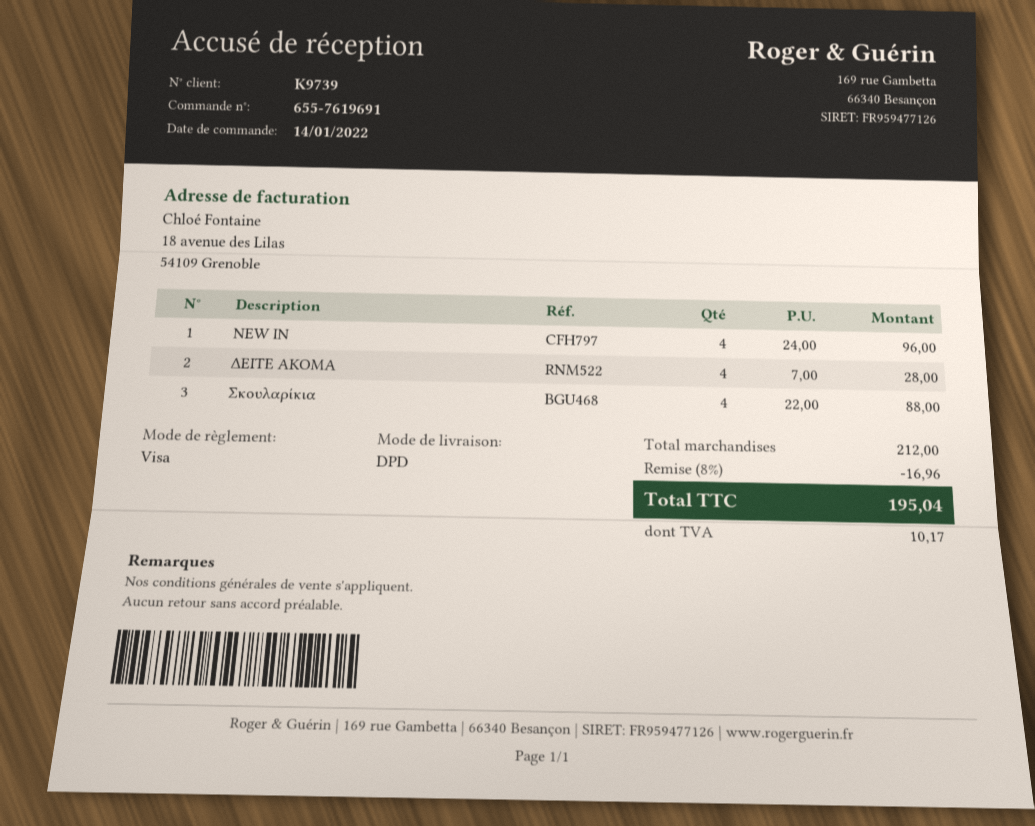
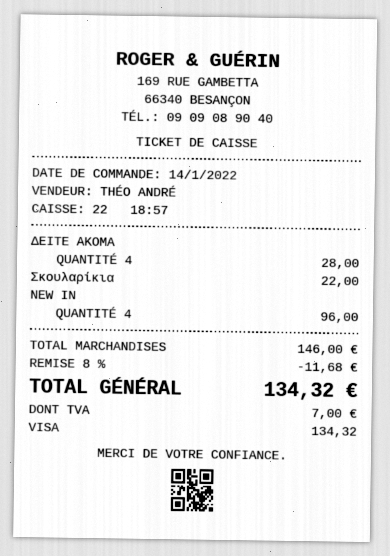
Σκουλαρίκια: 4 for 88.00 -> 1 for 22.00
subtotal: 212.00 -> 146.00
discount: 8% = 16.96 -> 8% = 11.68
tax: 10.17 -> 7.00
total: 195.04 -> 134.32

